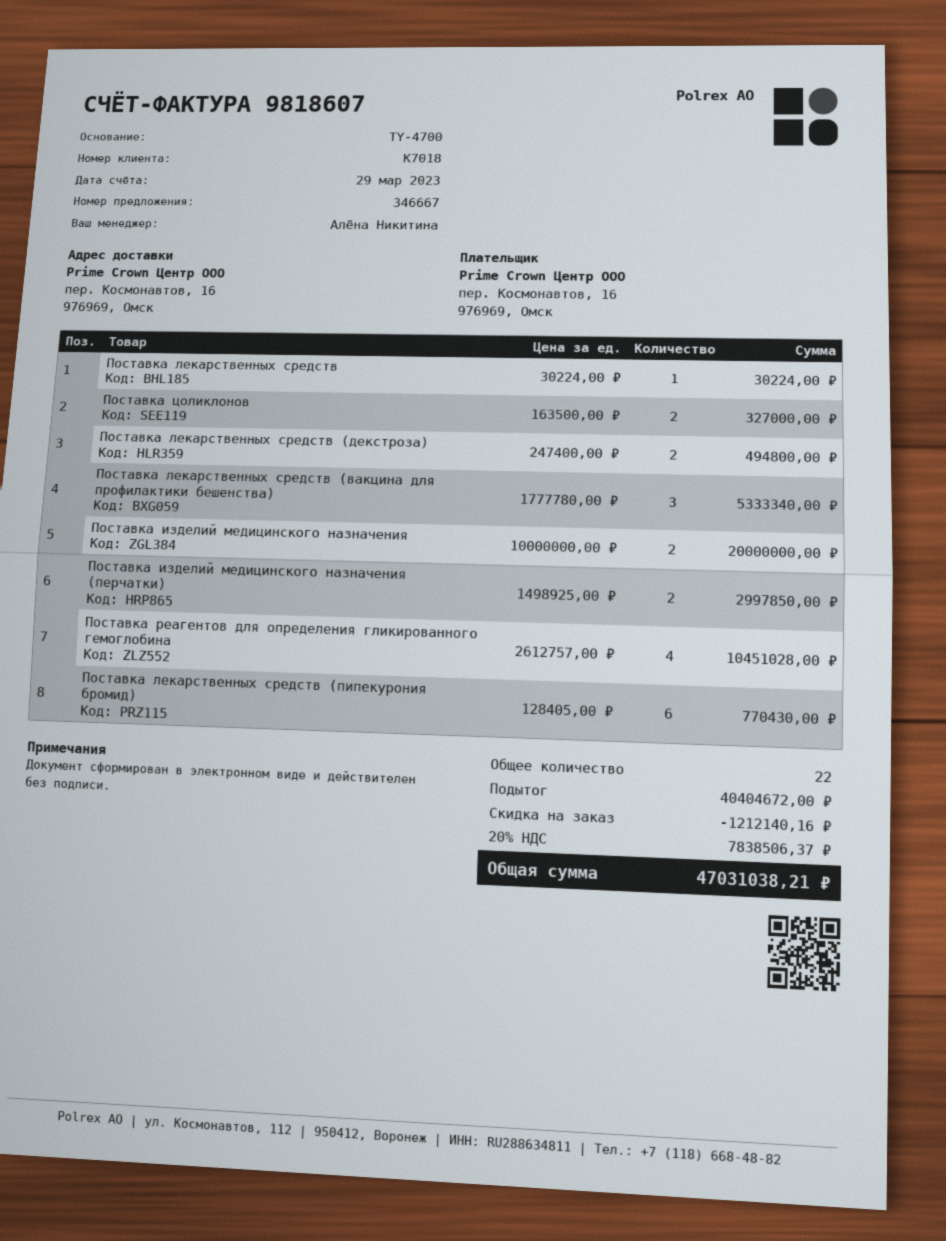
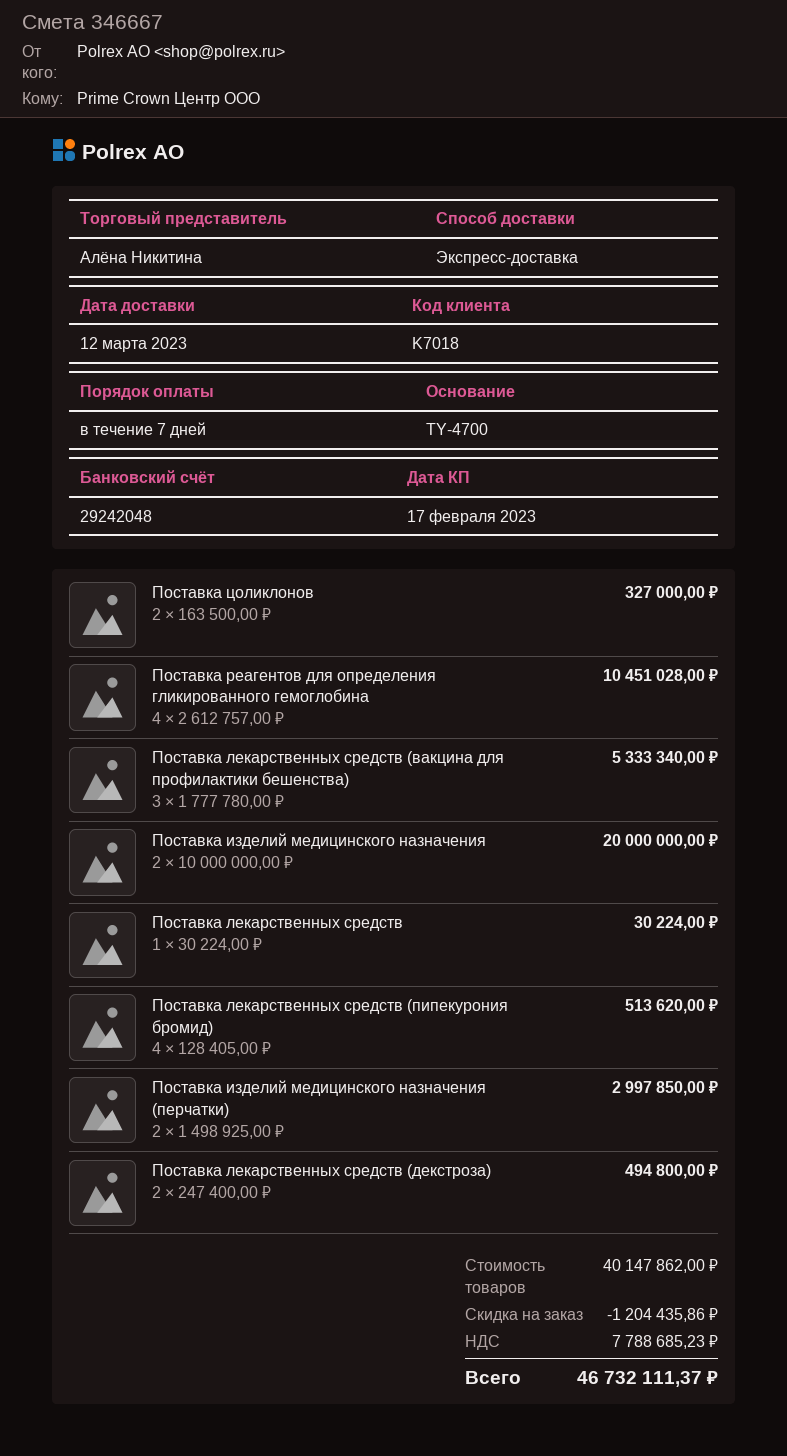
Поставка лекарственных средств (пипекурония бромид): 6 x 128405.00 = 770430.00 -> 4 x 128405.00 = 513620.00
subtotal: 40404672.00 -> 40147862.00
discount: 1212140.16 -> 1204435.86
tax: 7838506.37 -> 7788685.23
total: 47031038.21 -> 46732111.37

